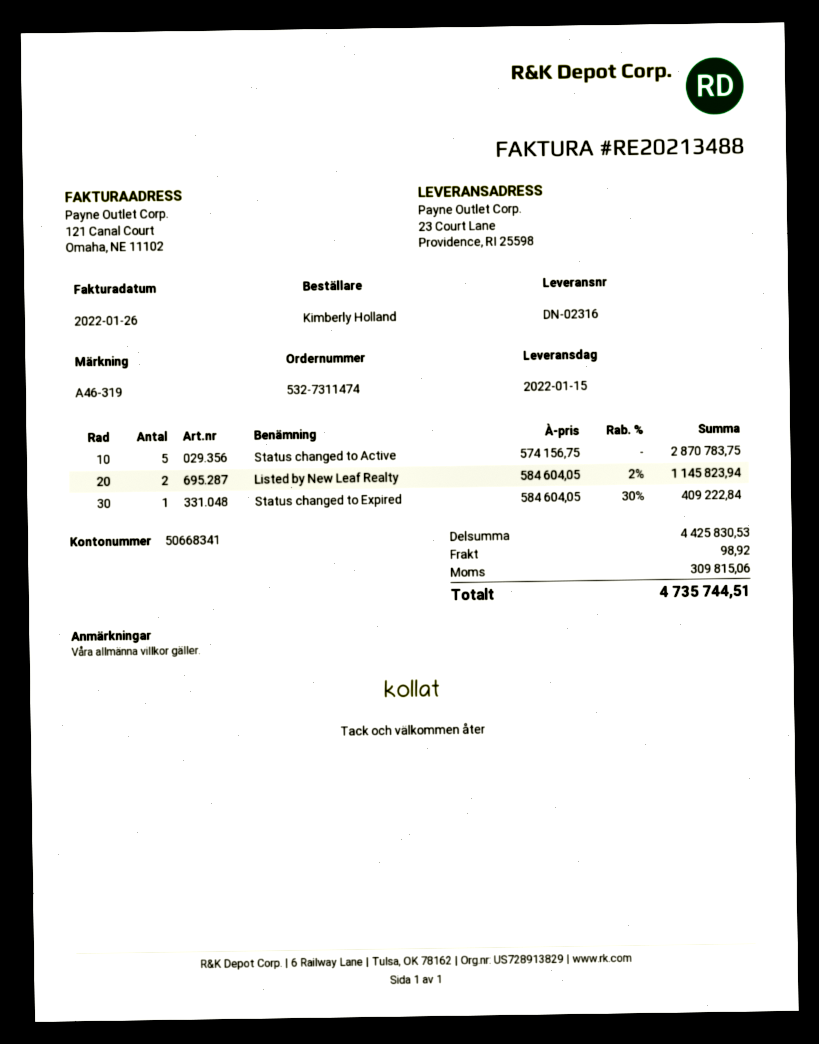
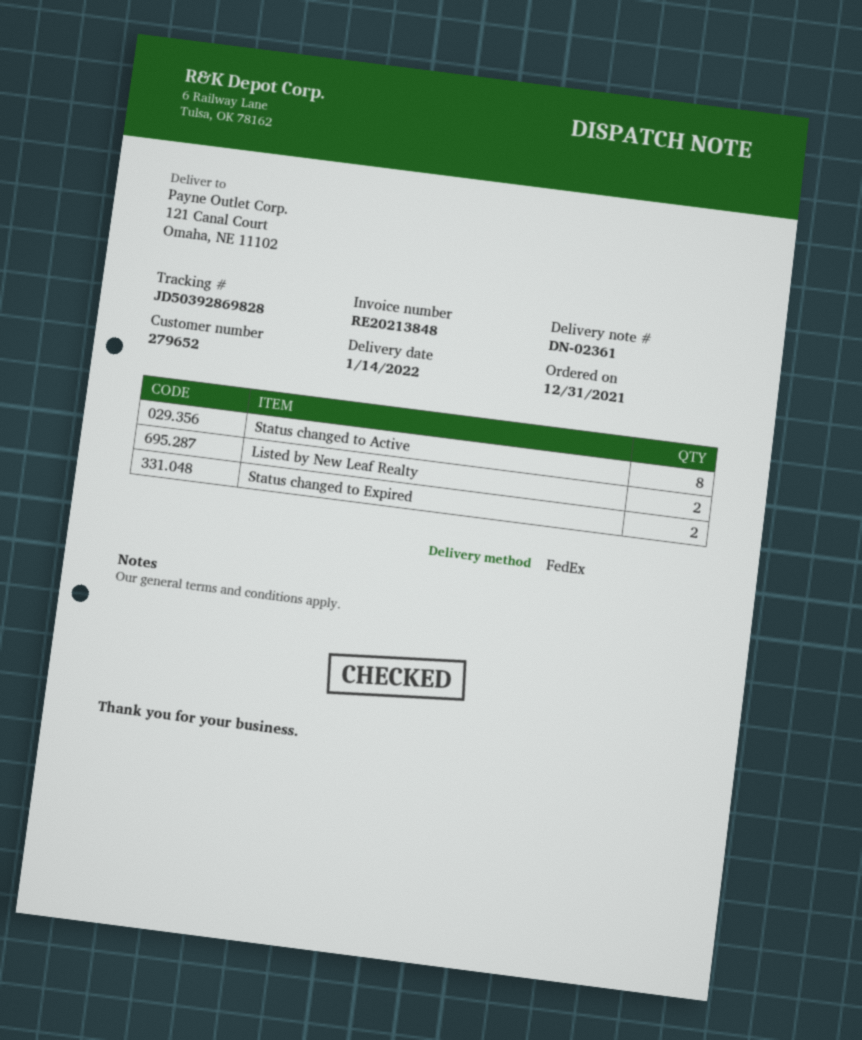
delivery note number: DN-02316 -> DN-02361
delivery date: 2022-01-15 -> 2022-01-14
invoice number: RE20213488 -> RE20213848
ship to: 23 Court Lane, Providence, RI 25598 -> 121 Canal Court, Omaha, NE 11102
Status changed to Active: 5 -> 8
Status changed to Expired: 1 -> 2

